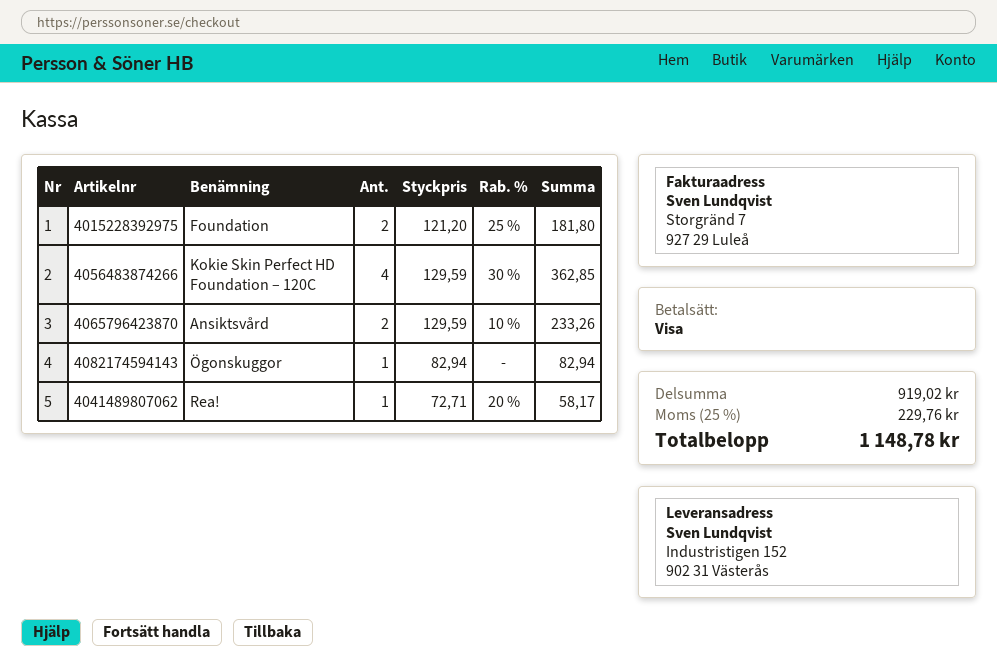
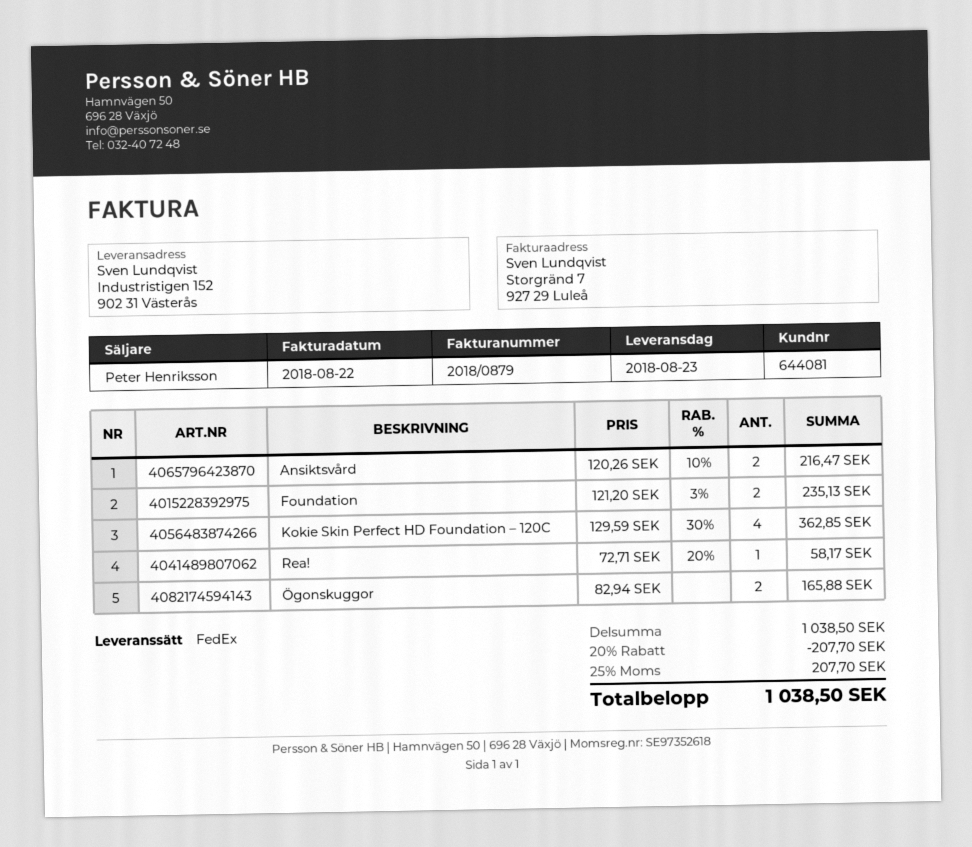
Foundation: 2 x 121.20 - 25% = 181.80 -> 2 x 121.20 - 3% = 235.13
Ansiktsvård: 2 x 129.59 - 10% = 233.26 -> 2 x 120.26 - 10% = 216.47
Ögonskuggor: 1 x 82.94 = 82.94 -> 2 x 82.94 = 165.88
subtotal: 919.02 -> 1038.50
discount: none -> 20% = 207.70
tax: 25% = 229.76 -> 25% = 207.70
total: 1148.78 -> 1038.50

